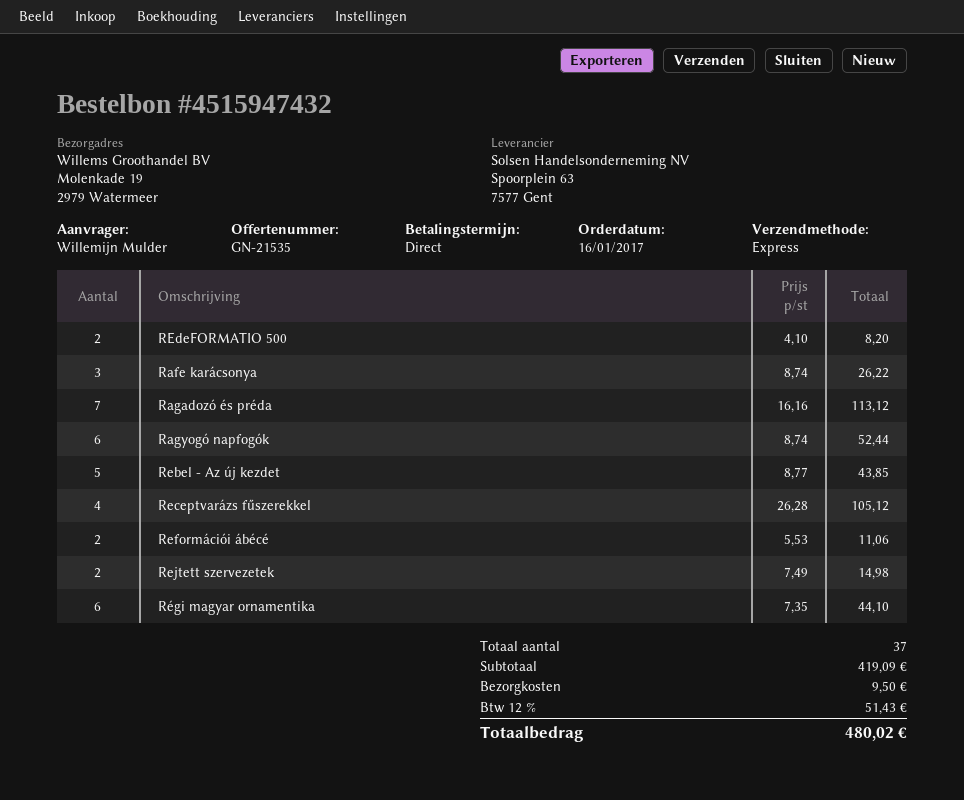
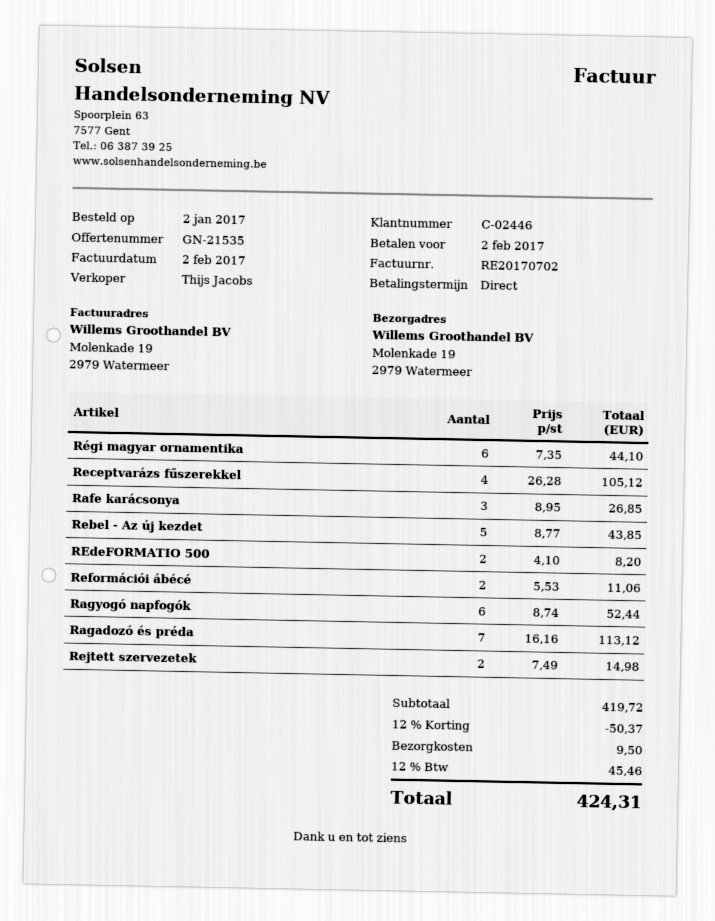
order date: 2017-01-16 -> 2017-01-02
Rafe karácsonya: 3 x 8.74 = 26.22 -> 3 x 8.95 = 26.85
subtotal: 419.09 -> 419.72
discount: none -> 12% = 50.37
tax: 12% = 51.43 -> 12% = 45.46
total: 480.02 -> 424.31

